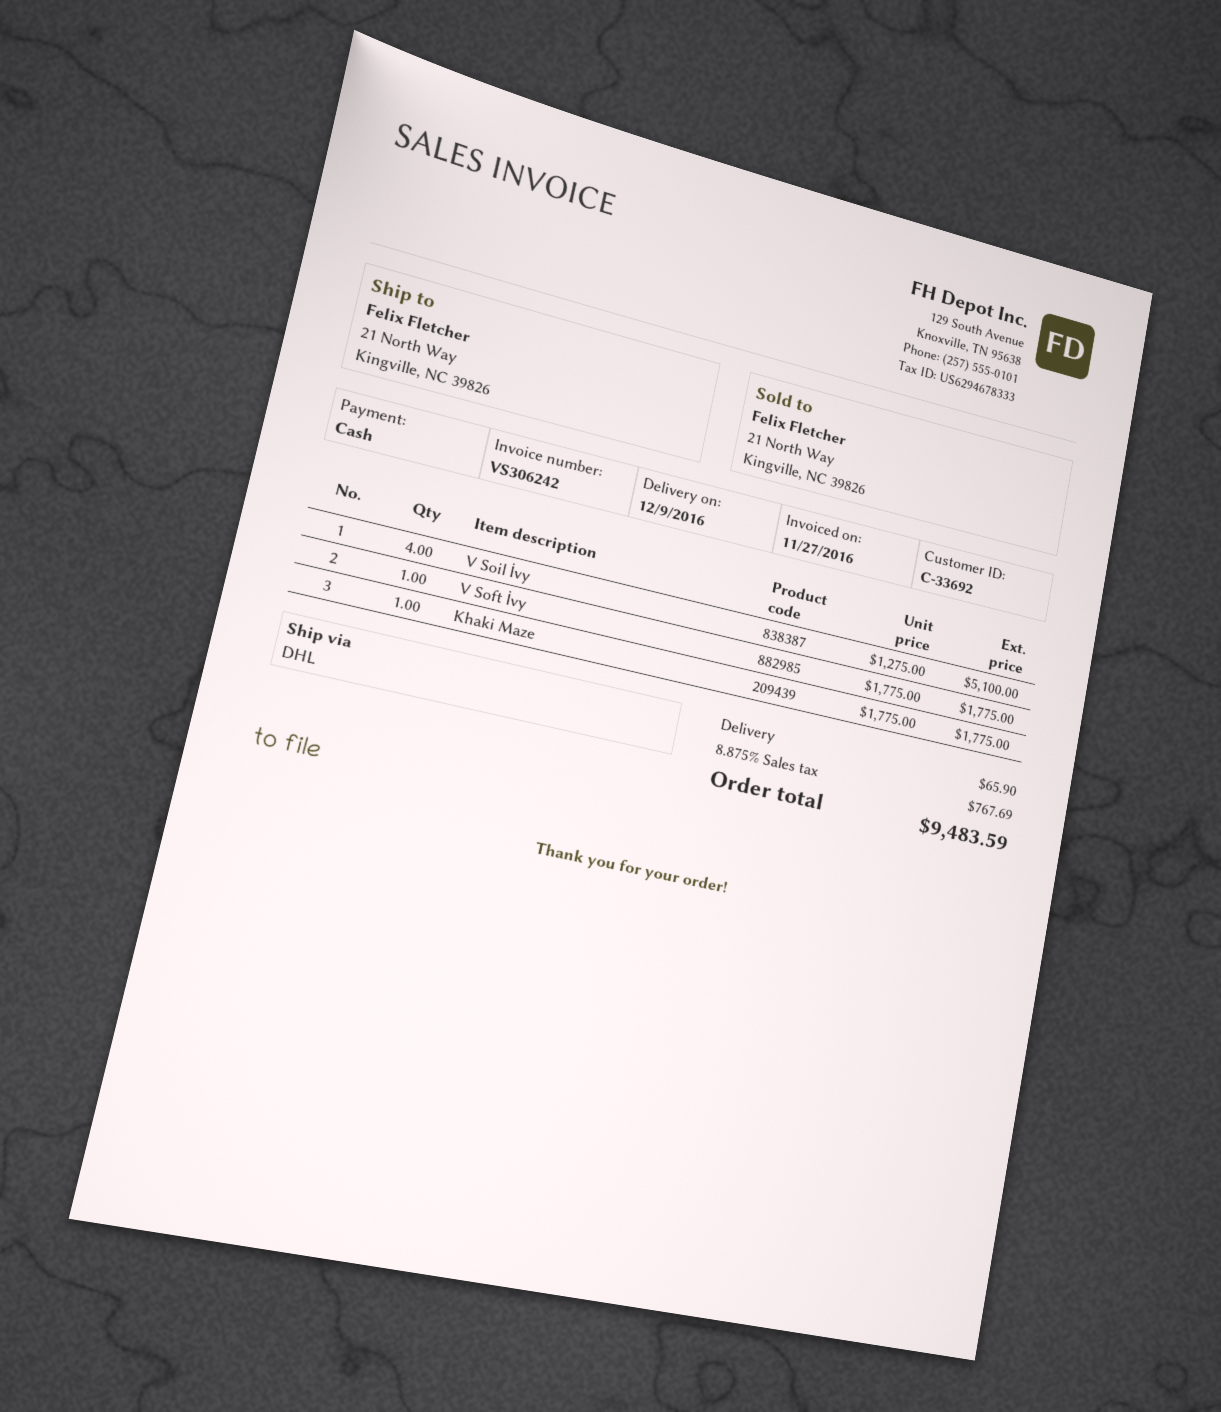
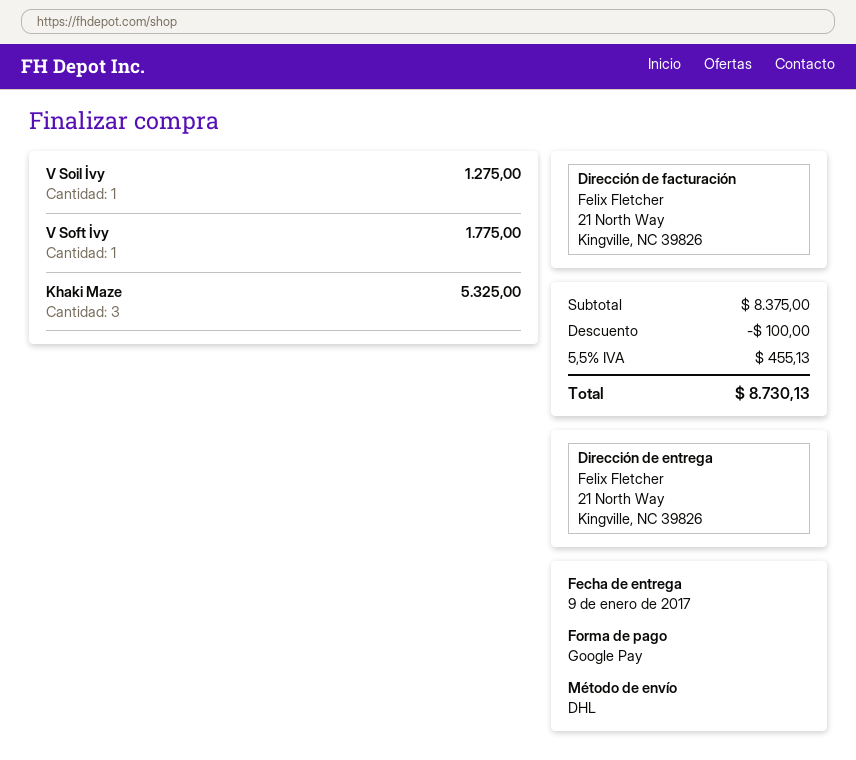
delivery date: 2016-12-09 -> 2017-01-09
payment method: cash -> Google Pay
V Soil İvy: 4 for 5100.00 -> 1 for 1275.00
Khaki Maze: 1 for 1775.00 -> 3 for 5325.00
discount: none -> 100.00
shipping: 65.90 -> none
tax: 8.875% = 767.69 -> 5.5% = 455.13
total: 9483.59 -> 8730.13

